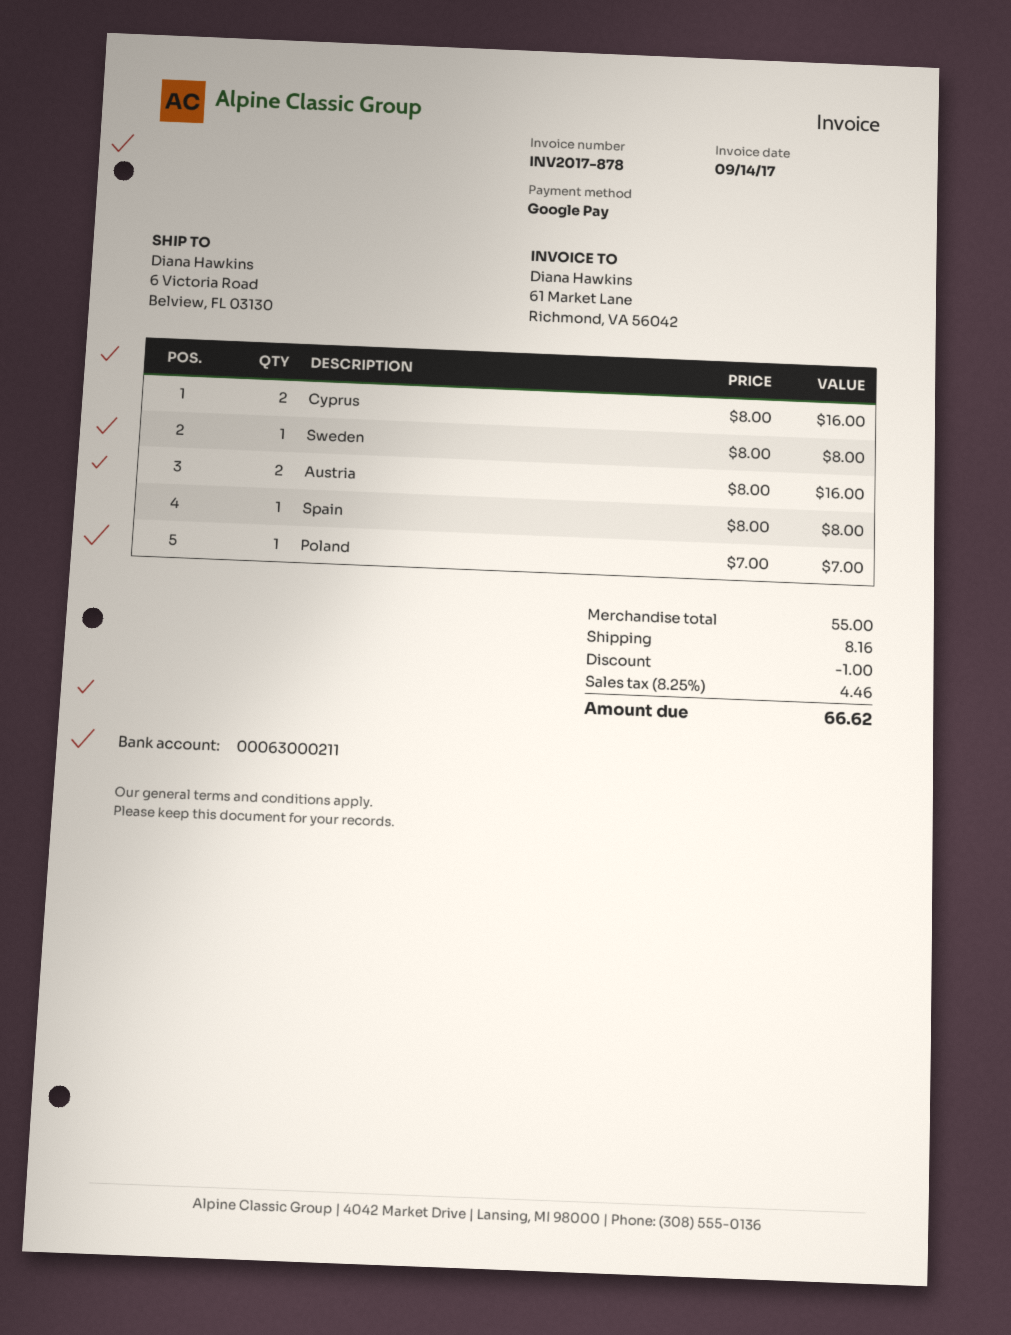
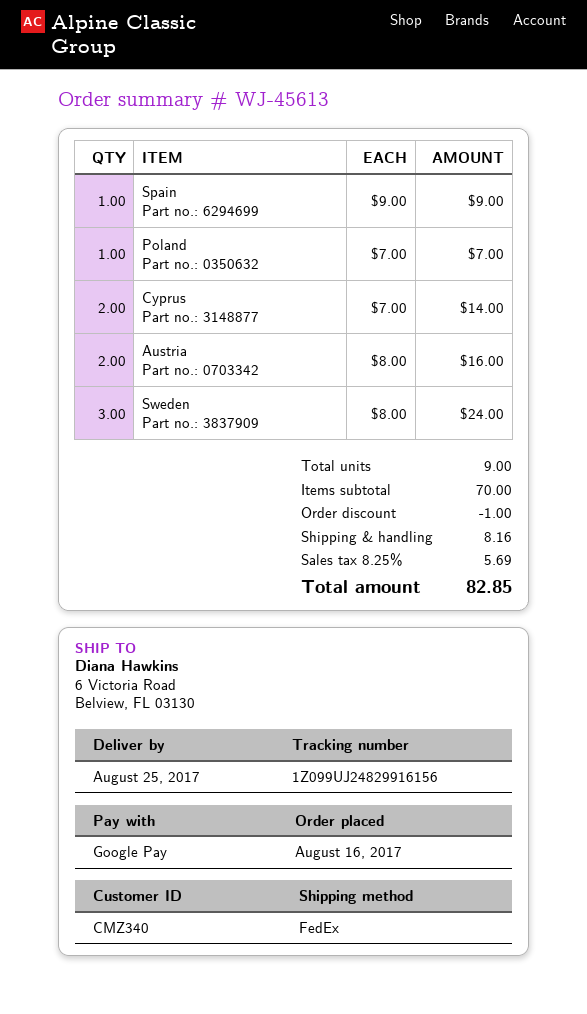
Cyprus: 2 x 8.00 = 16.00 -> 2 x 7.00 = 14.00
Sweden: 1 x 8.00 = 8.00 -> 3 x 8.00 = 24.00
Spain: 1 x 8.00 = 8.00 -> 1 x 9.00 = 9.00
subtotal: 55.00 -> 70.00
tax: 8.25% = 4.46 -> 8.25% = 5.69
total: 66.62 -> 82.85

